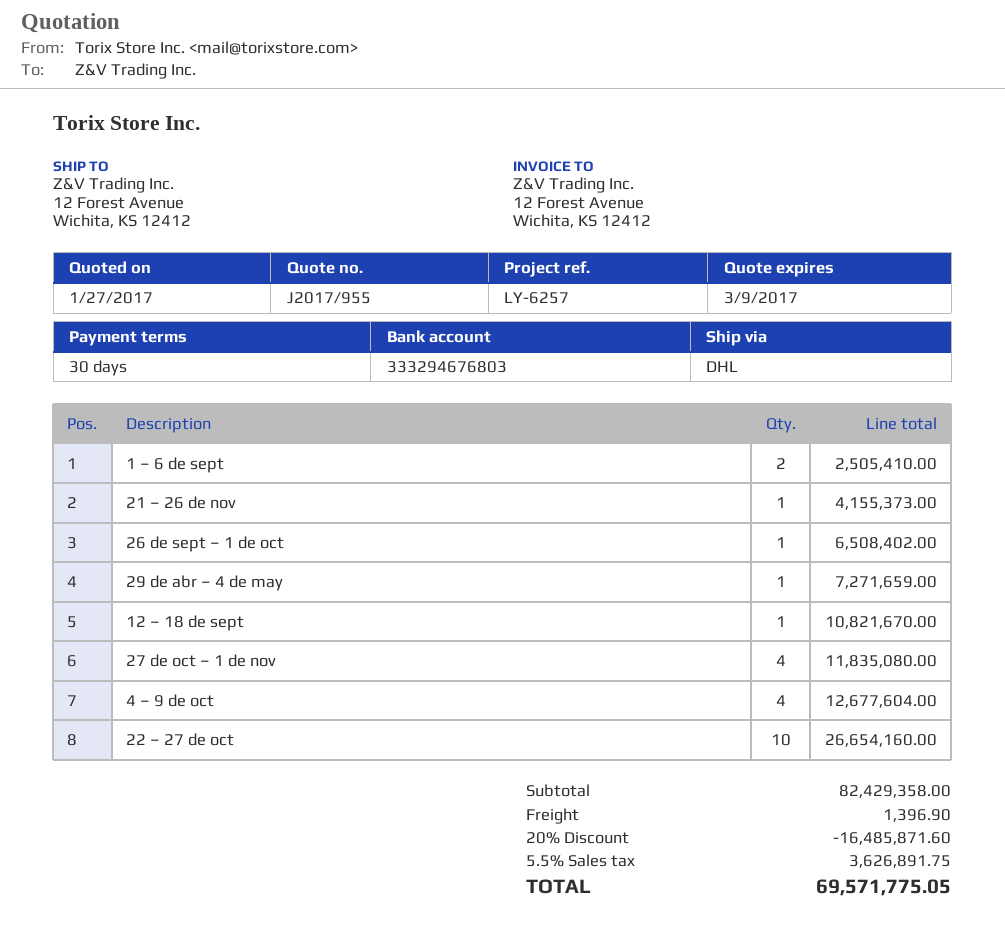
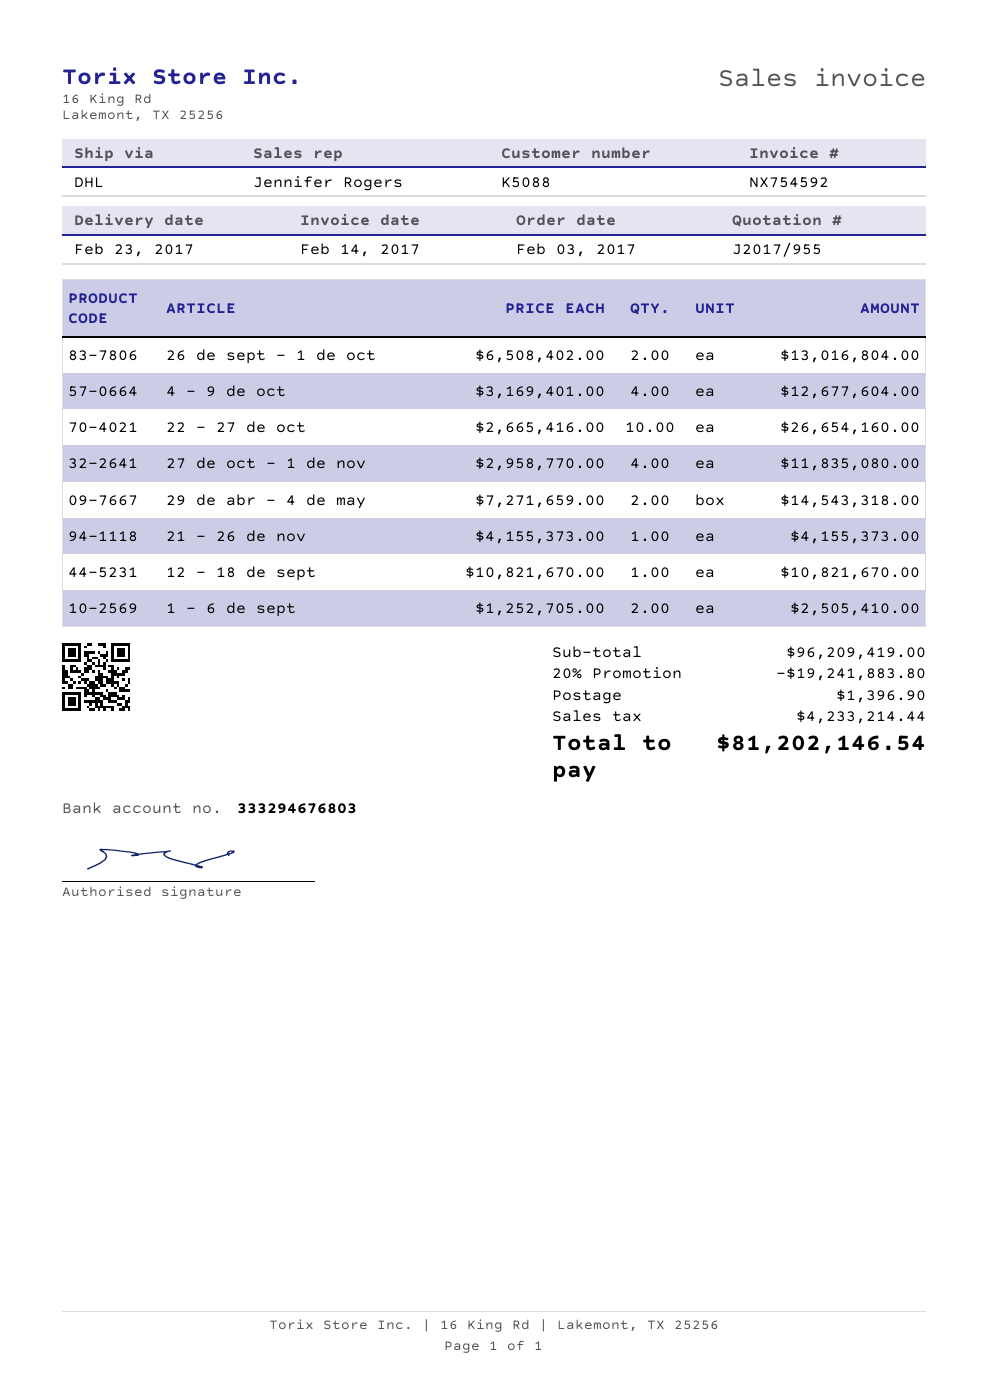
26 de sept – 1 de oct: 1 for 6508402.00 -> 2 for 13016804.00
29 de abr – 4 de may: 1 for 7271659.00 -> 2 for 14543318.00
subtotal: 82429358.00 -> 96209419.00
discount: 20% = 16485871.60 -> 20% = 19241883.80
tax: 3626891.75 -> 4233214.44
total: 69571775.05 -> 81202146.54

